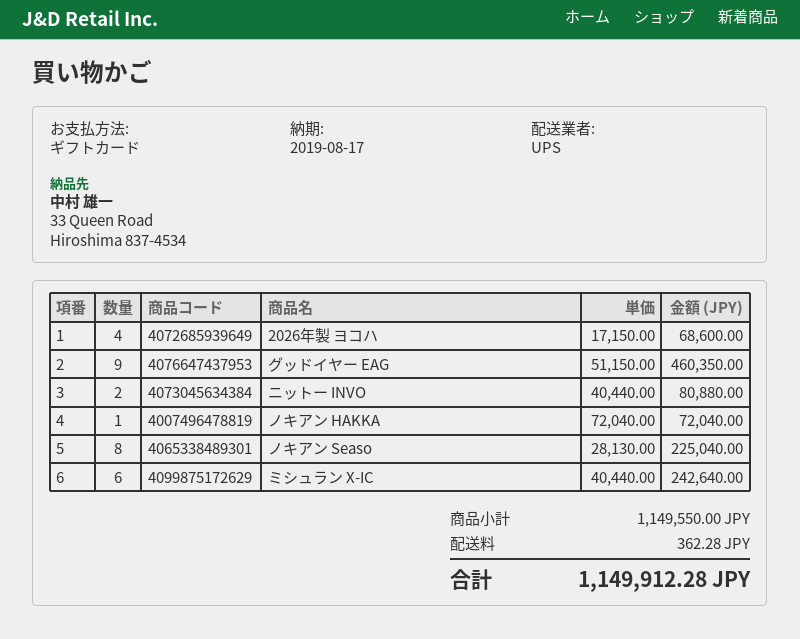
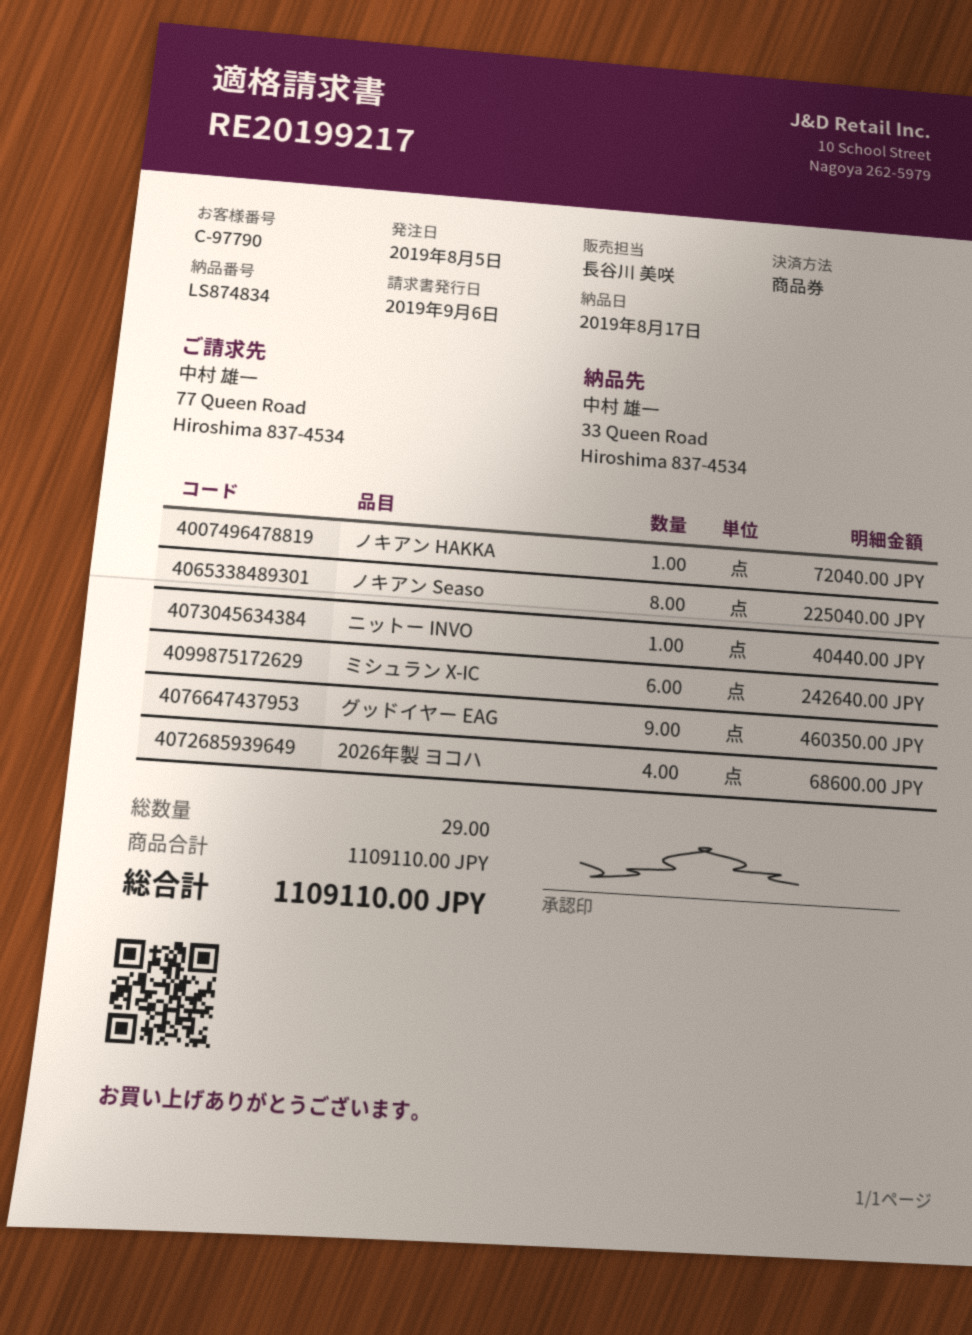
ニットー INVO: 2 for 80880.00 -> 1 for 40440.00
subtotal: 1149550.00 -> 1109110.00
shipping: 362.28 -> none
total: 1149912.28 -> 1109110.00

